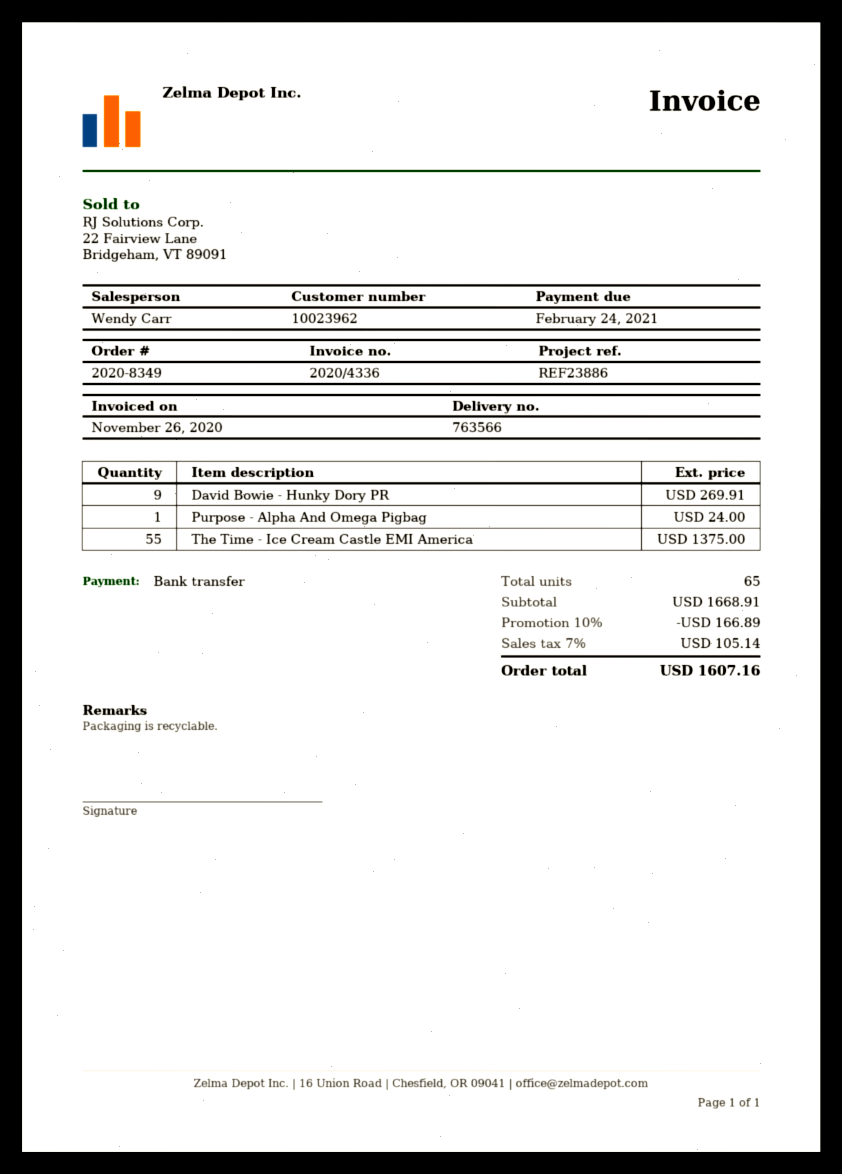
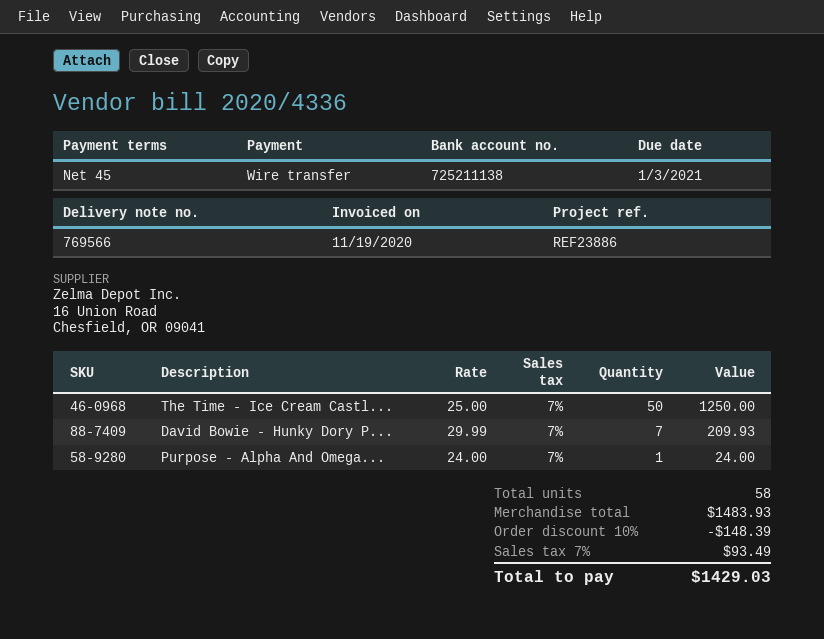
delivery note number: 763566 -> 769566
invoice date: 2020-11-26 -> 2020-11-19
due date: 2021-02-24 -> 2021-01-03
David Bowie - Hunky Dory PR: 9 for 269.91 -> 7 for 209.93
The Time - Ice Cream Castle EMI America: 55 for 1375.00 -> 50 for 1250.00
total quantity: 65 -> 58
subtotal: 1668.91 -> 1483.93
discount: 10% = 166.89 -> 10% = 148.39
tax: 7% = 105.14 -> 7% = 93.49
total: 1607.16 -> 1429.03

